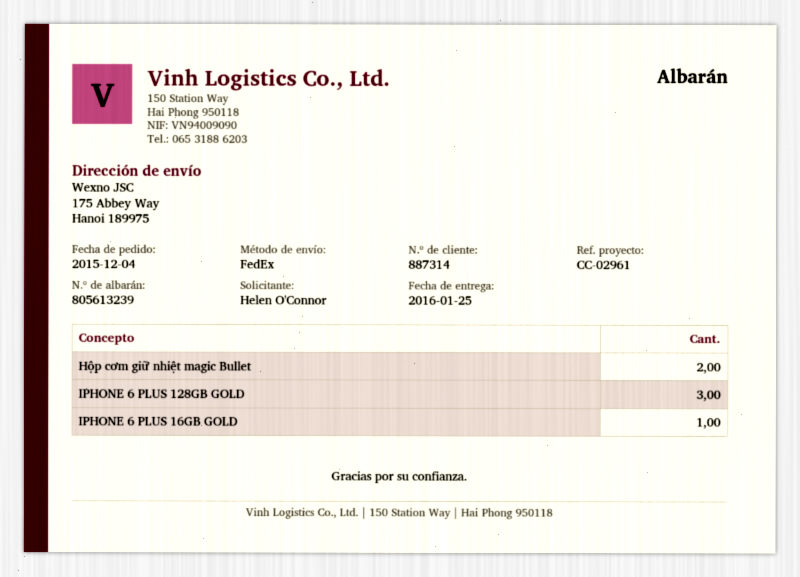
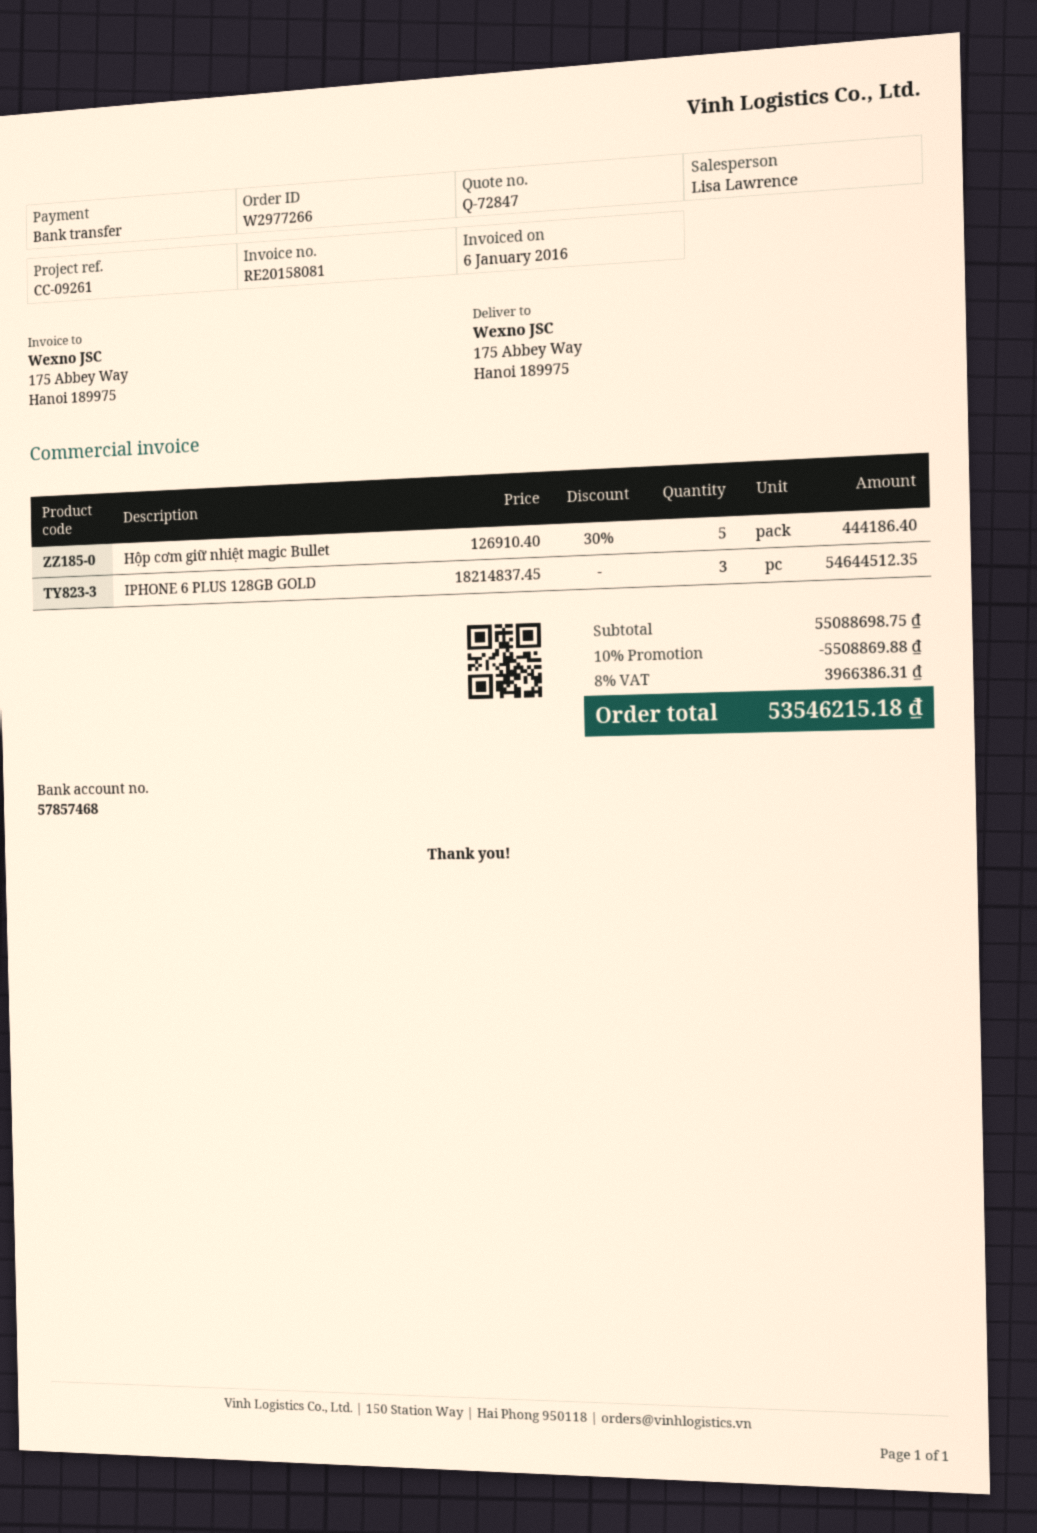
reference: CC-02961 -> CC-09261
Hộp cơm giữ nhiệt magic Bullet: 2 -> 5
IPHONE 6 PLUS 16GB GOLD: 1 -> none

